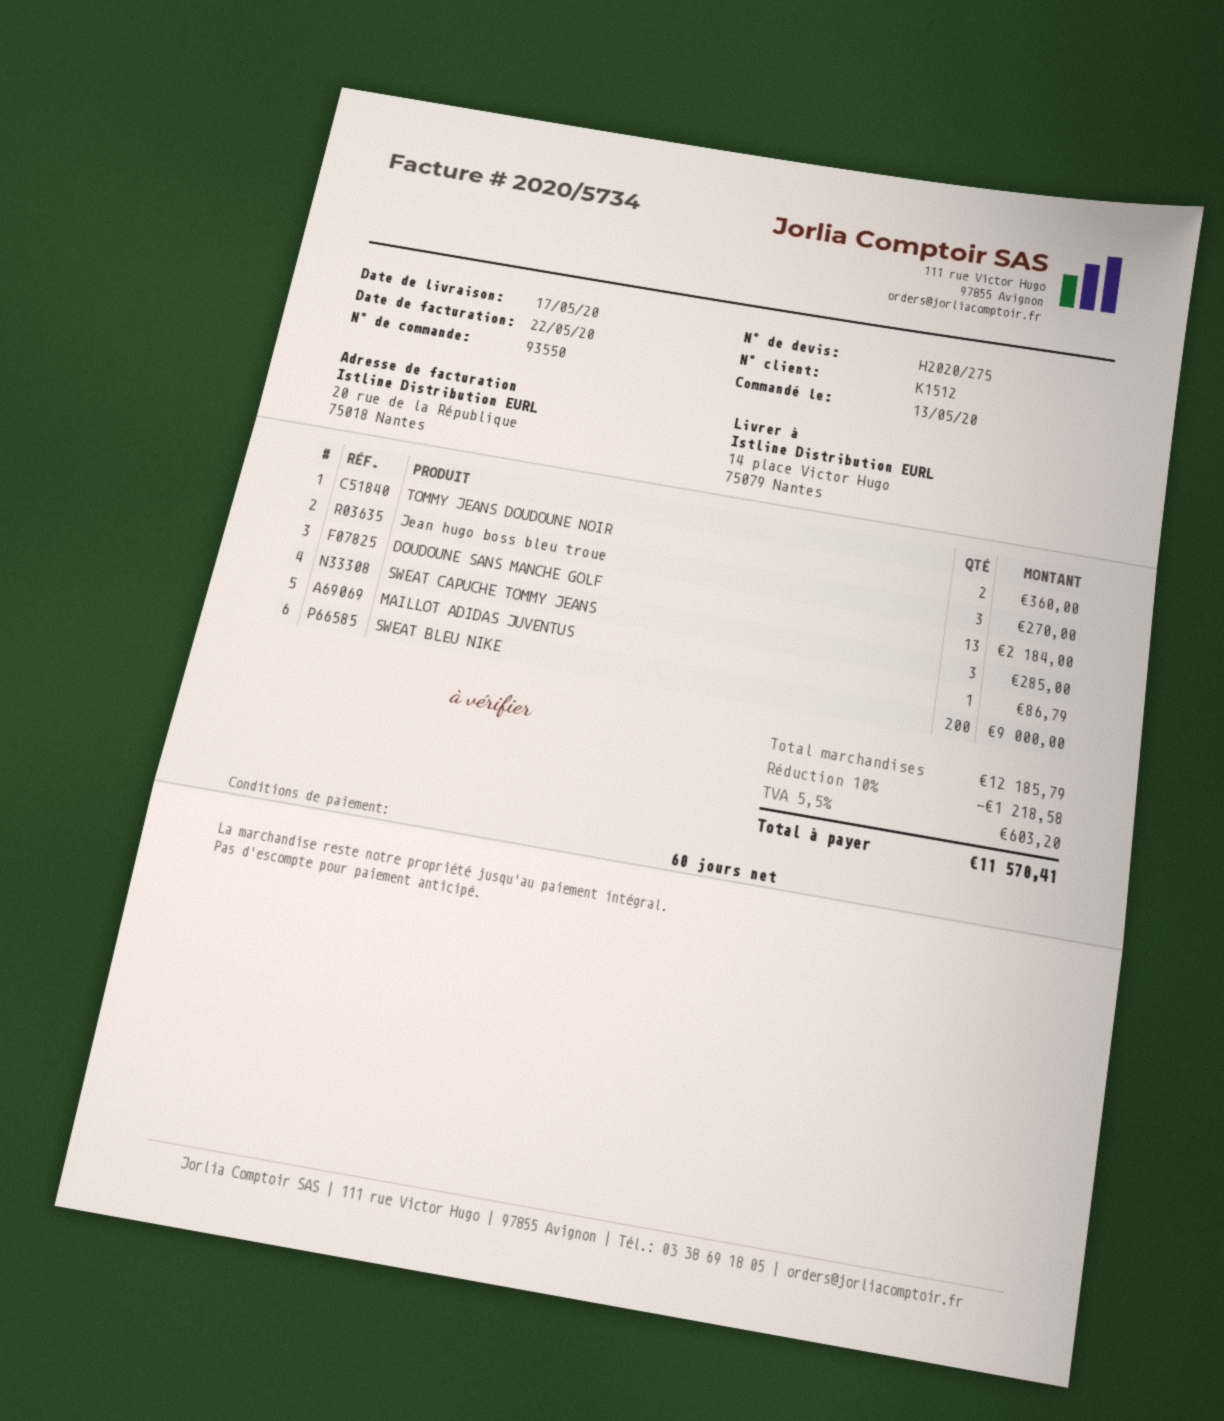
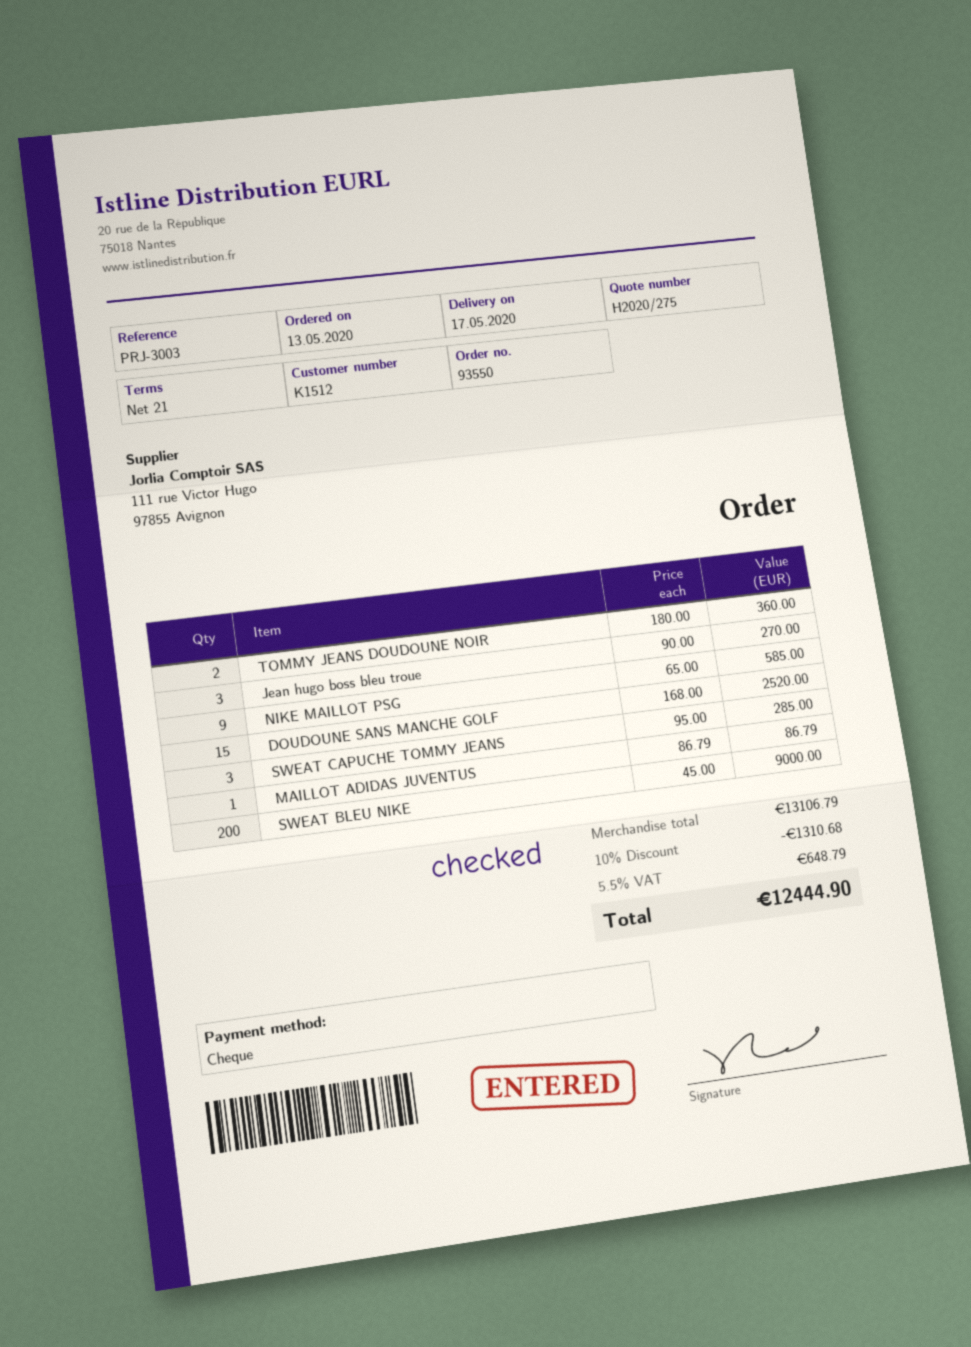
payment terms: 60 days -> 21 days
DOUDOUNE SANS MANCHE GOLF: 13 for 2184.00 -> 15 for 2520.00
NIKE MAILLOT PSG: none -> 9 for 585.00
subtotal: 12185.79 -> 13106.79
discount: 10% = 1218.58 -> 10% = 1310.68
tax: 5.5% = 603.20 -> 5.5% = 648.79
total: 11570.41 -> 12444.90

